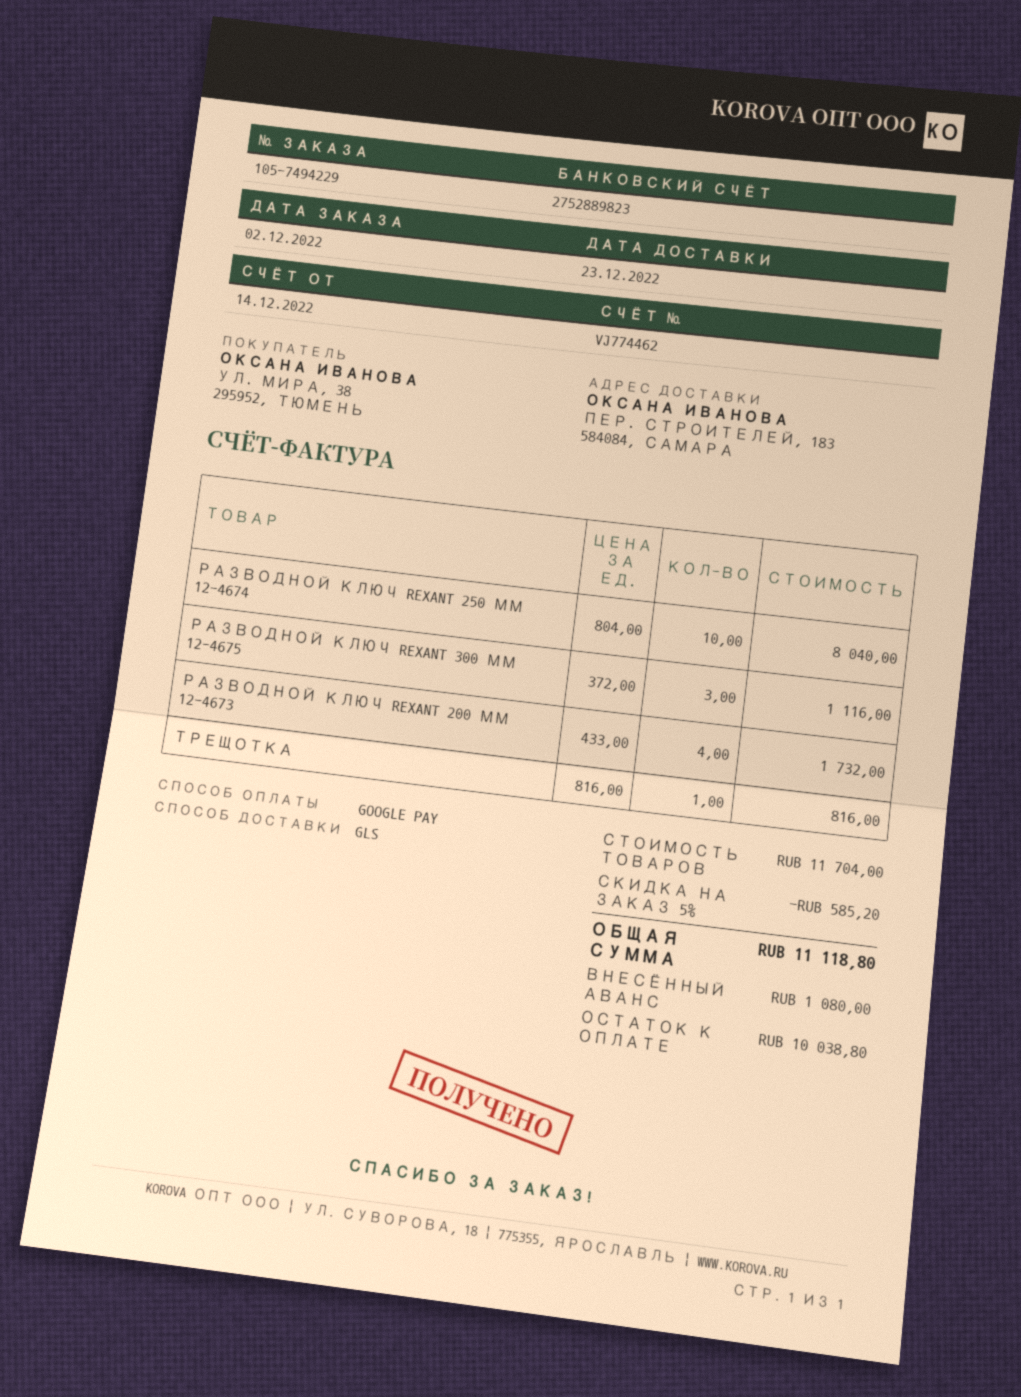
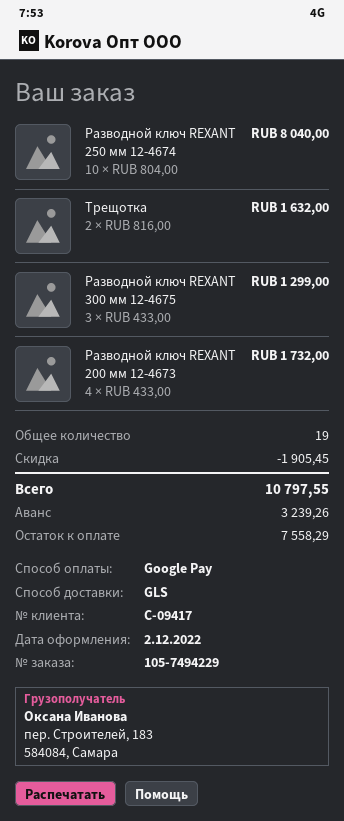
РАЗВОДНОЙ КЛЮЧ REXANT 300 ММ 12-4675: 3 x 372.00 = 1116.00 -> 3 x 433.00 = 1299.00
ТРЕЩОТКА: 1 x 816.00 = 816.00 -> 2 x 816.00 = 1632.00
discount: 585.20 -> 1905.45
total: 11118.80 -> 10797.55
deposit: 1080.00 -> 3239.26
balance: 10038.80 -> 7558.29

